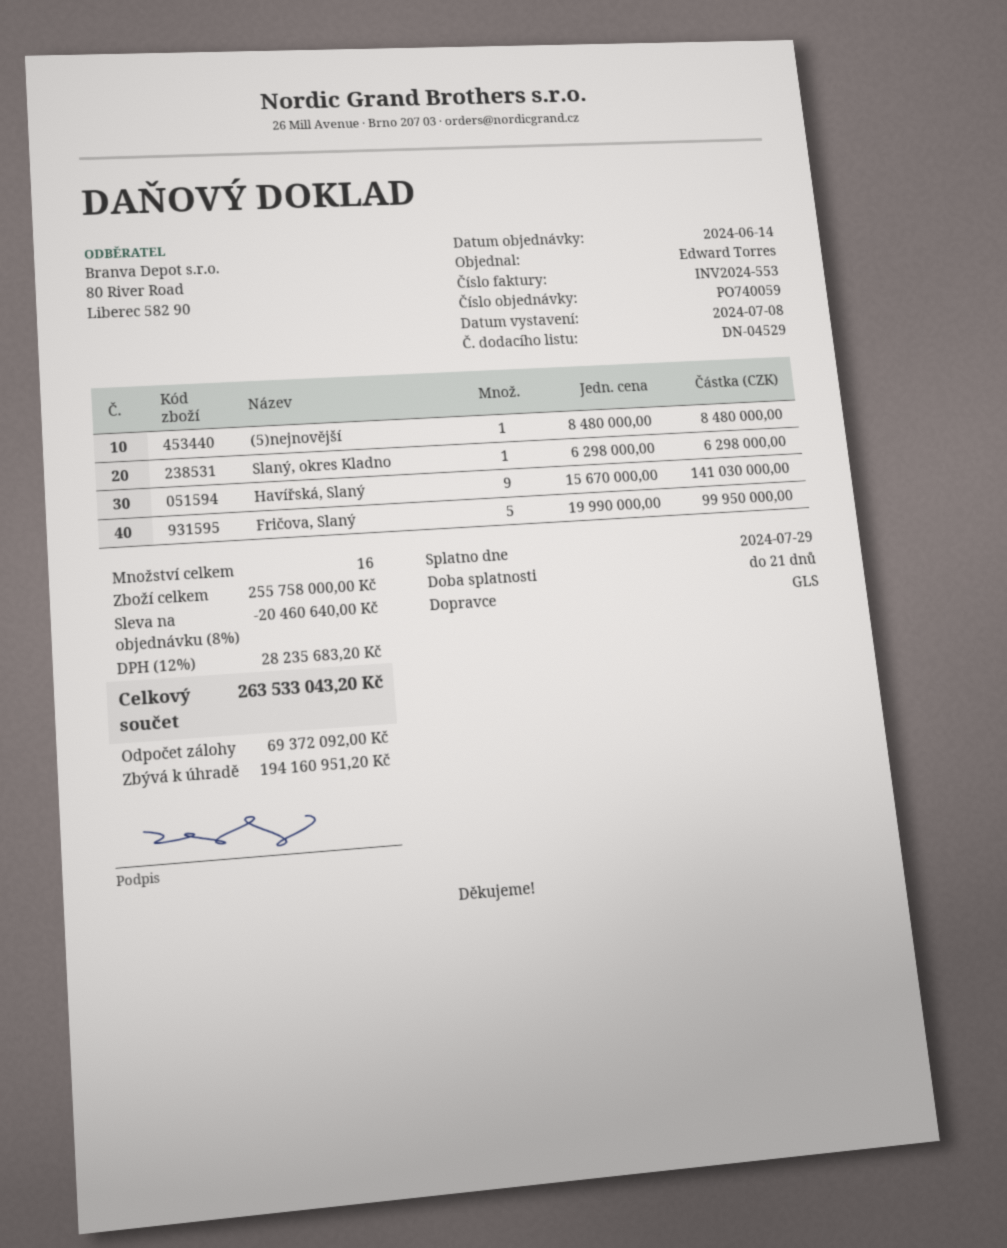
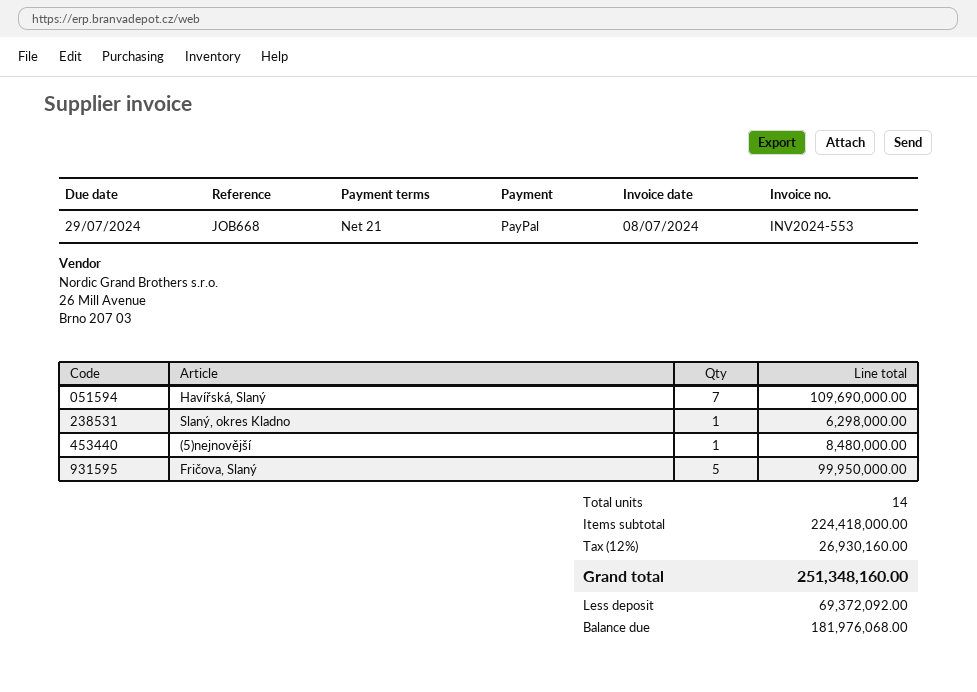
Havířská, Slaný: 9 for 141030000.00 -> 7 for 109690000.00
total quantity: 16 -> 14
subtotal: 255758000.00 -> 224418000.00
discount: 8% = 20460640.00 -> none
tax: 12% = 28235683.20 -> 12% = 26930160.00
total: 263533043.20 -> 251348160.00
balance: 194160951.20 -> 181976068.00

